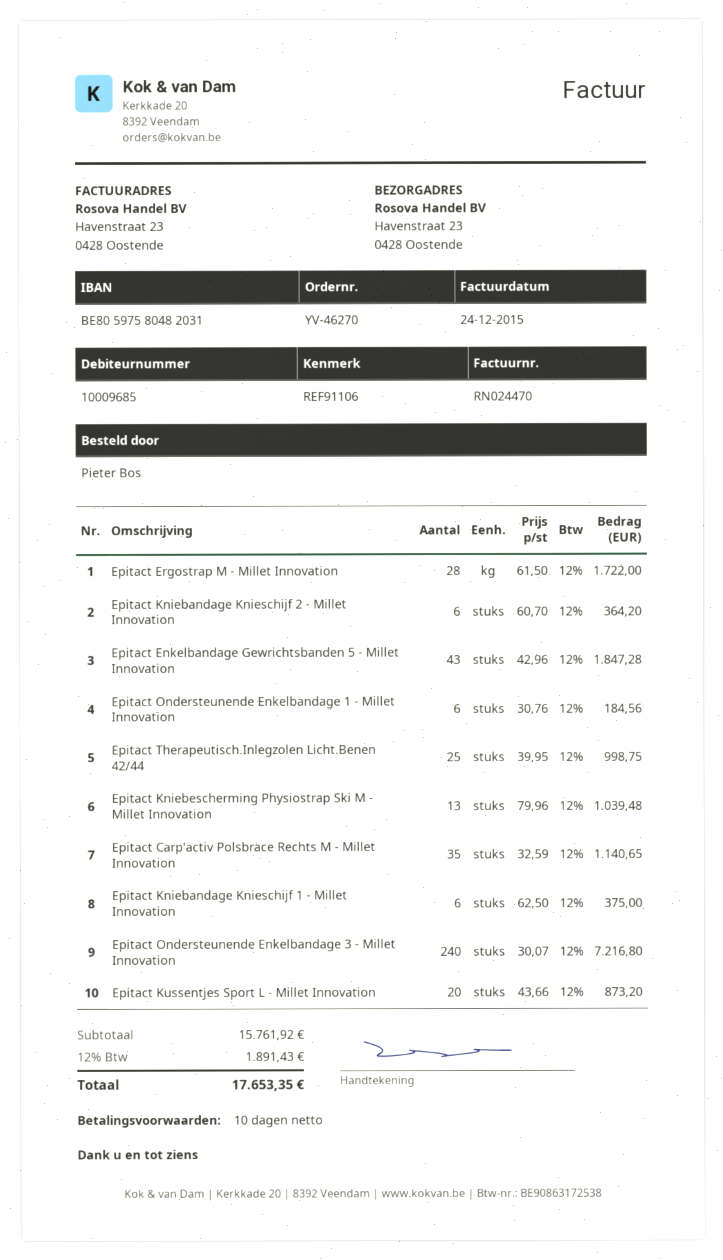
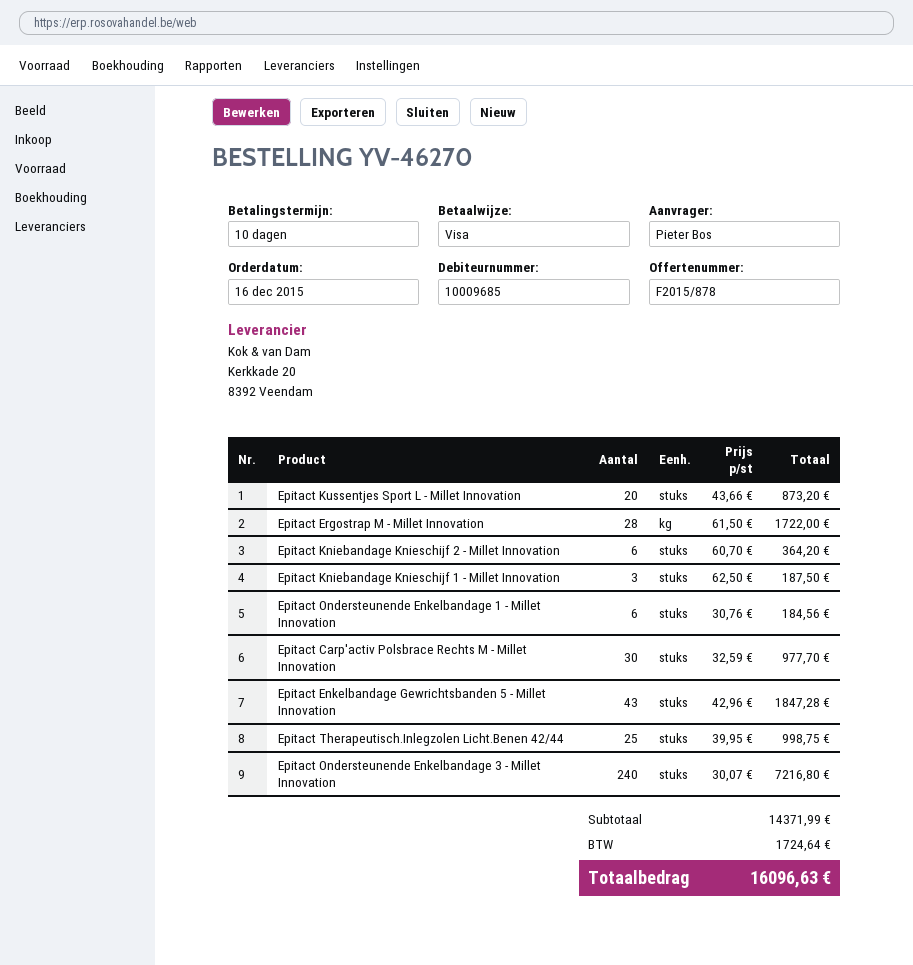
Epitact Kniebescherming Physiostrap Ski M - Millet Innovation: 13 x 79.96 = 1039.48 -> none
Epitact Carp'activ Polsbrace Rechts M - Millet Innovation: 35 x 32.59 = 1140.65 -> 30 x 32.59 = 977.70
Epitact Kniebandage Knieschijf 1 - Millet Innovation: 6 x 62.50 = 375.00 -> 3 x 62.50 = 187.50
subtotal: 15761.92 -> 14371.99
tax: 1891.43 -> 1724.64
total: 17653.35 -> 16096.63

